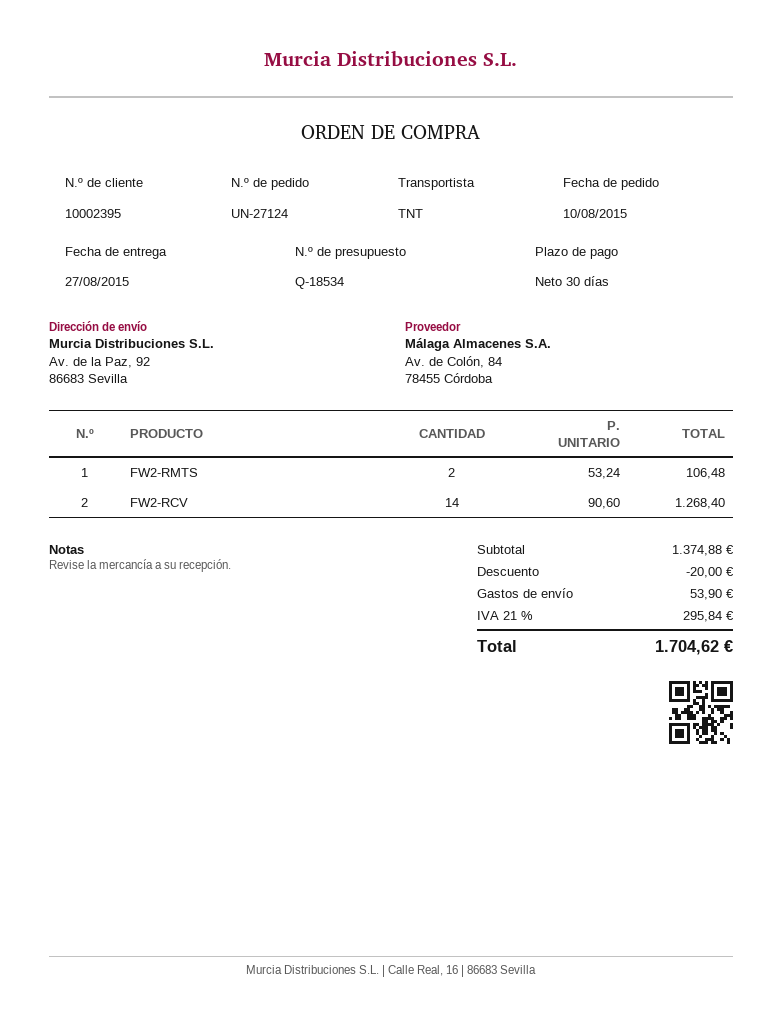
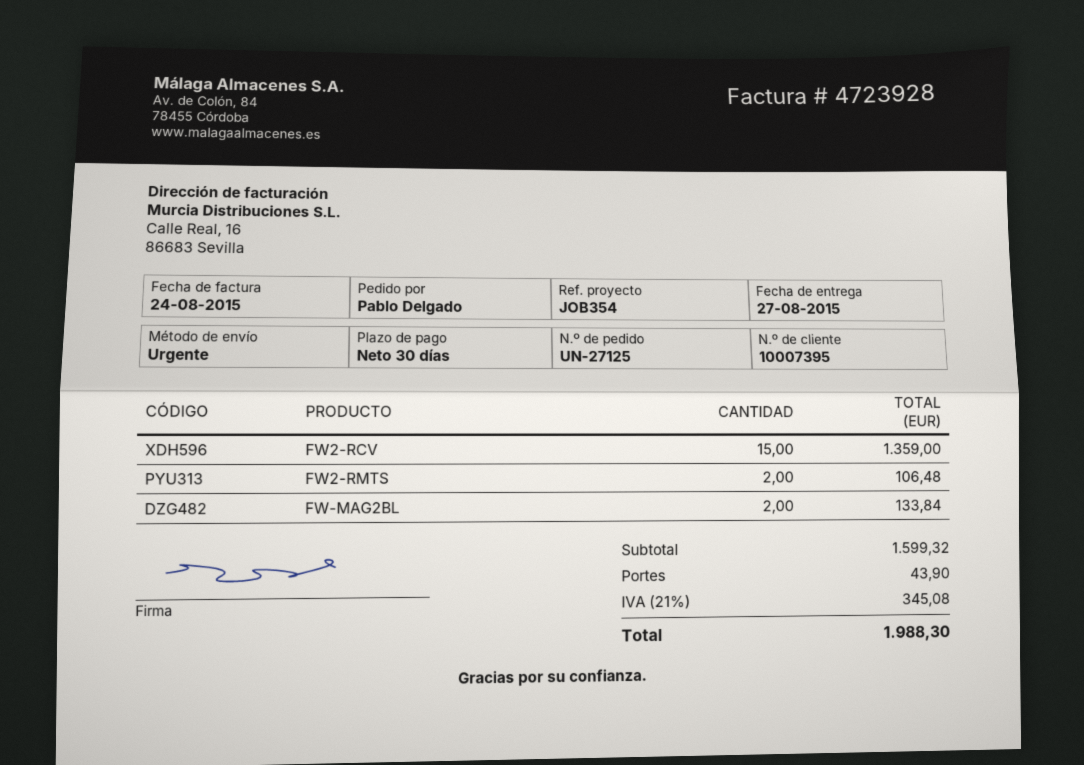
order number: UN-27124 -> UN-27125
customer number: 10002395 -> 10007395
shipping method: TNT -> express
FW2-RCV: 14 for 1268.40 -> 15 for 1359.00
FW-MAG2BL: none -> 2 for 133.84
subtotal: 1374.88 -> 1599.32
discount: 20.00 -> none
shipping: 53.90 -> 43.90
tax: 21% = 295.84 -> 21% = 345.08
total: 1704.62 -> 1988.30

